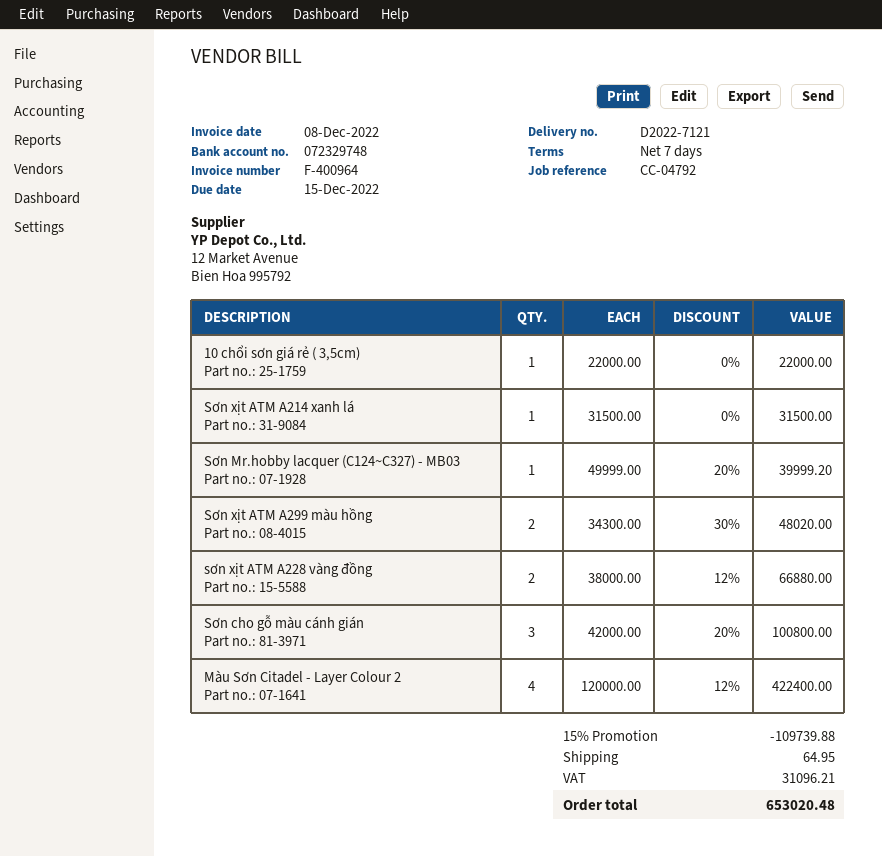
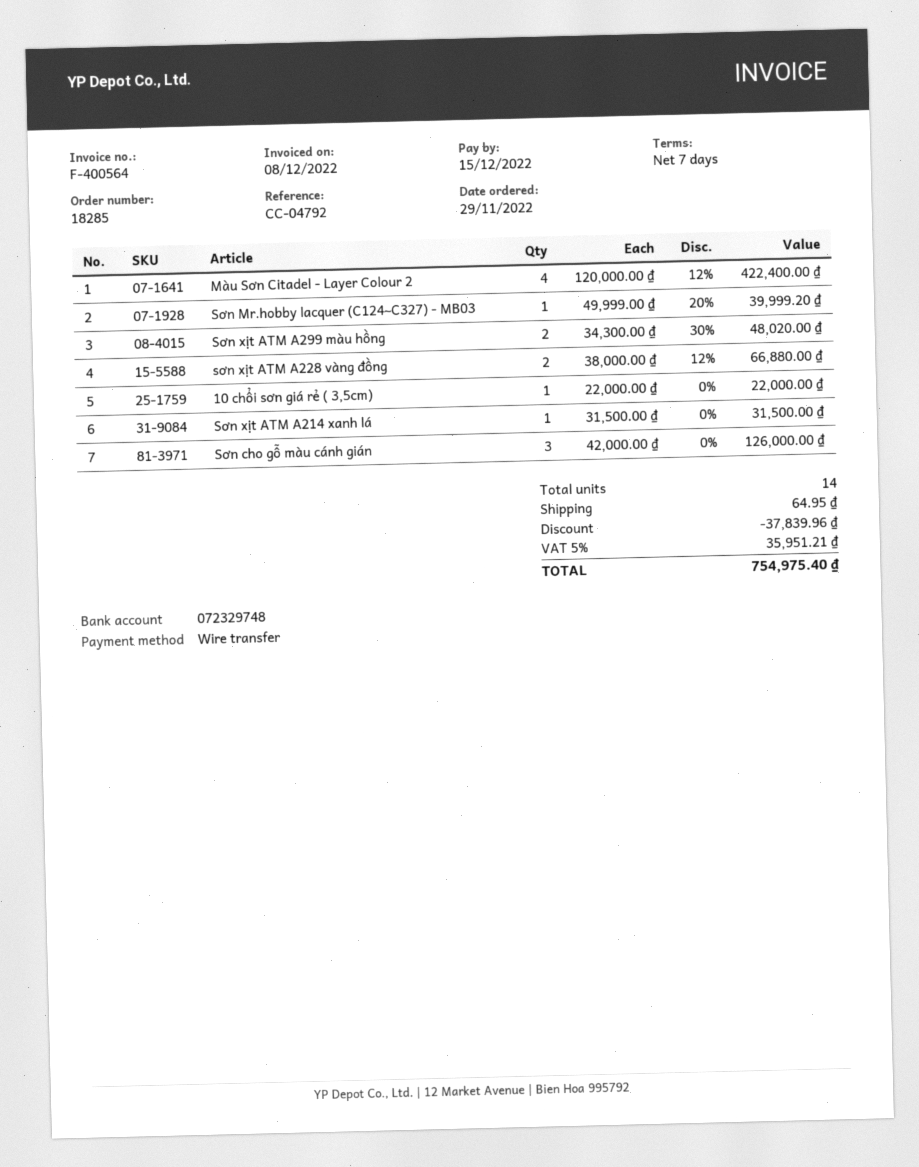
invoice number: F-400964 -> F-400564
Sơn cho gỗ màu cánh gián: 3 x 42000.00 - 20% = 100800.00 -> 3 x 42000.00 = 126000.00
discount: 109739.88 -> 37839.96
tax: 31096.21 -> 35951.21
total: 653020.48 -> 754975.40

